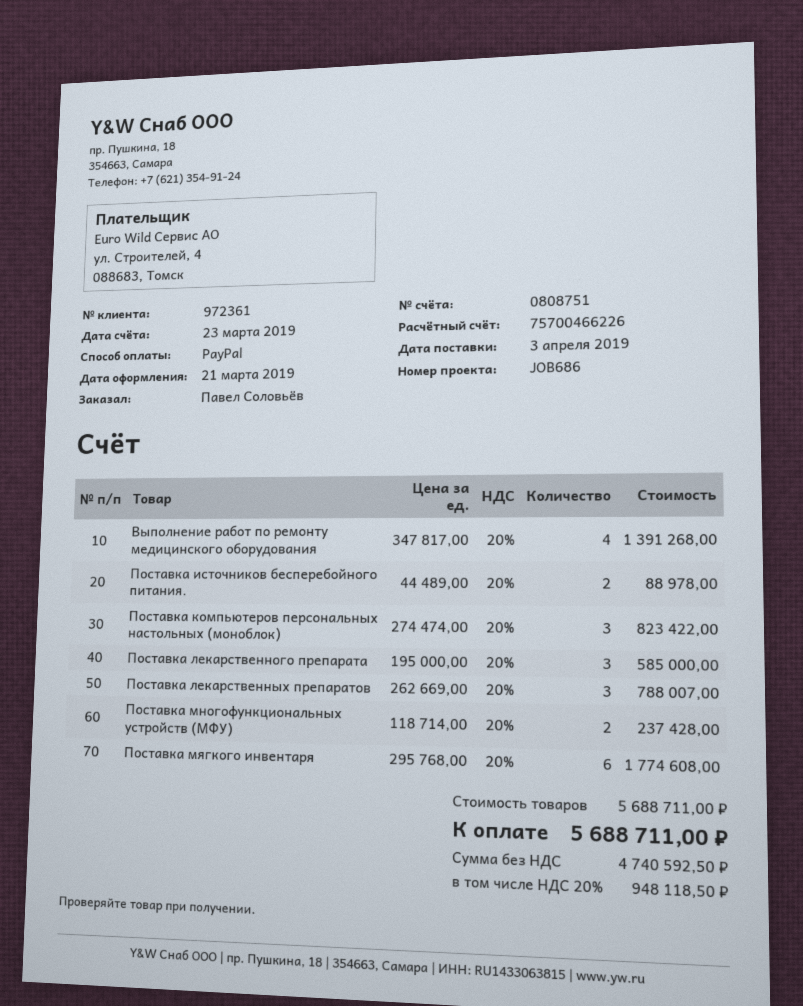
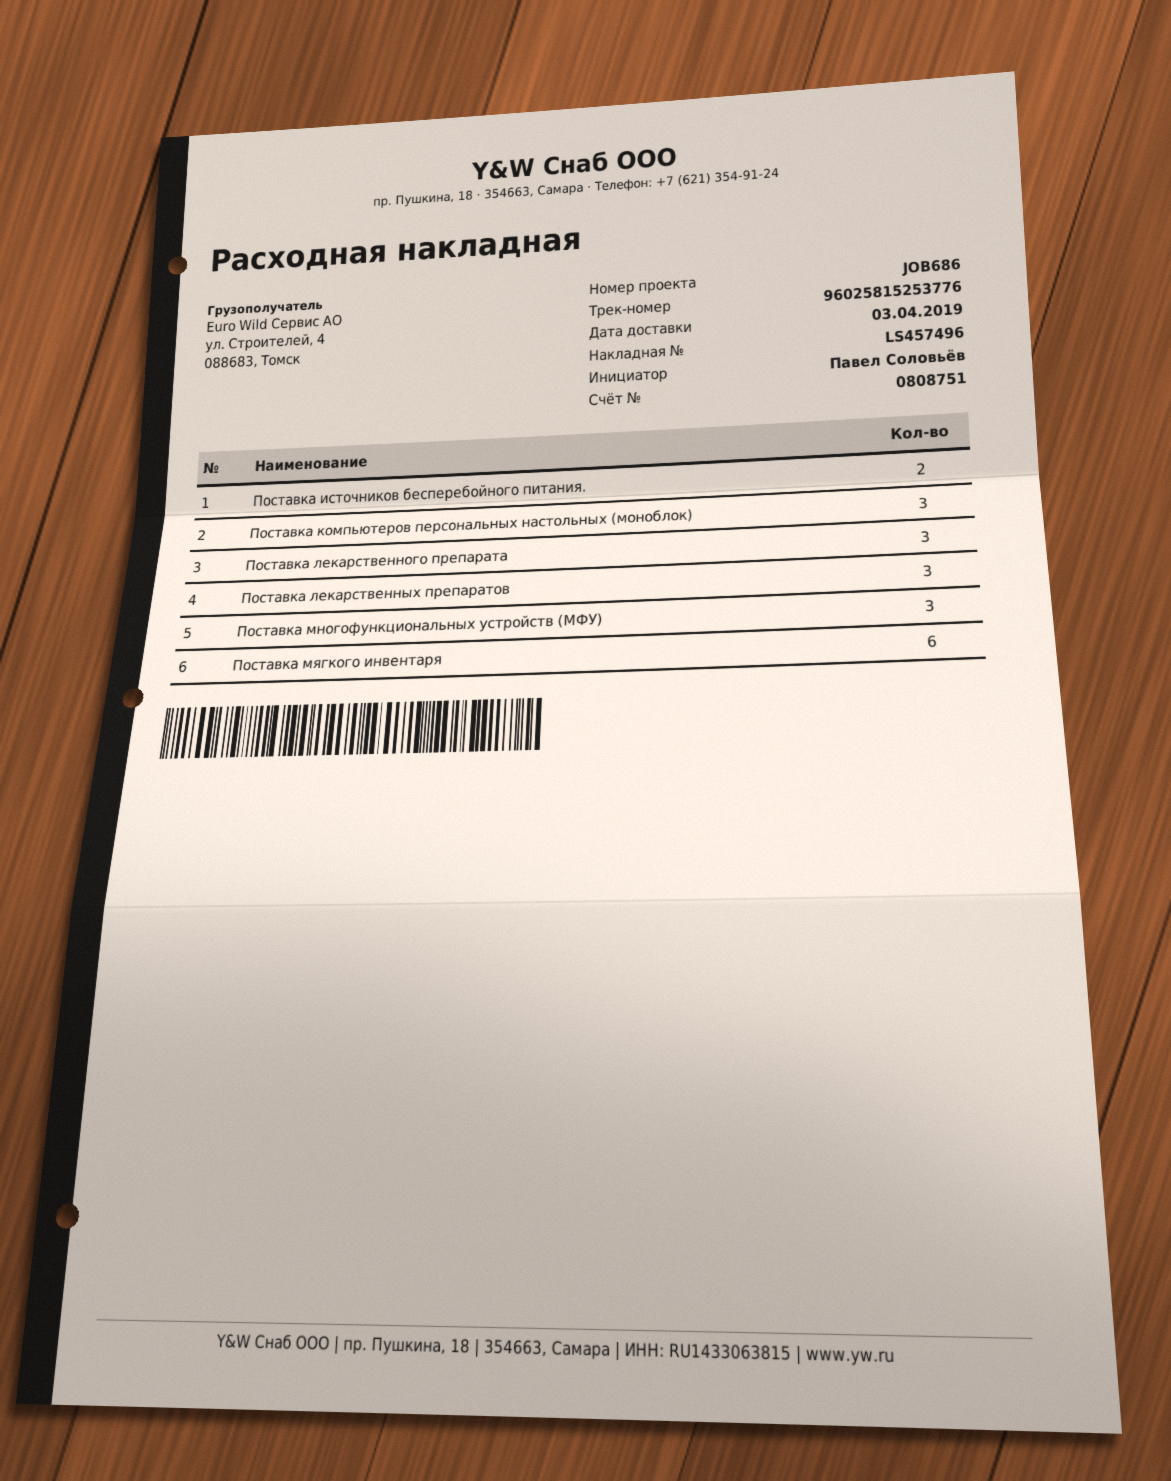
Выполнение работ по ремонту медицинского оборудования: 4 -> none
Поставка многофункциональных устройств (МФУ): 2 -> 3

